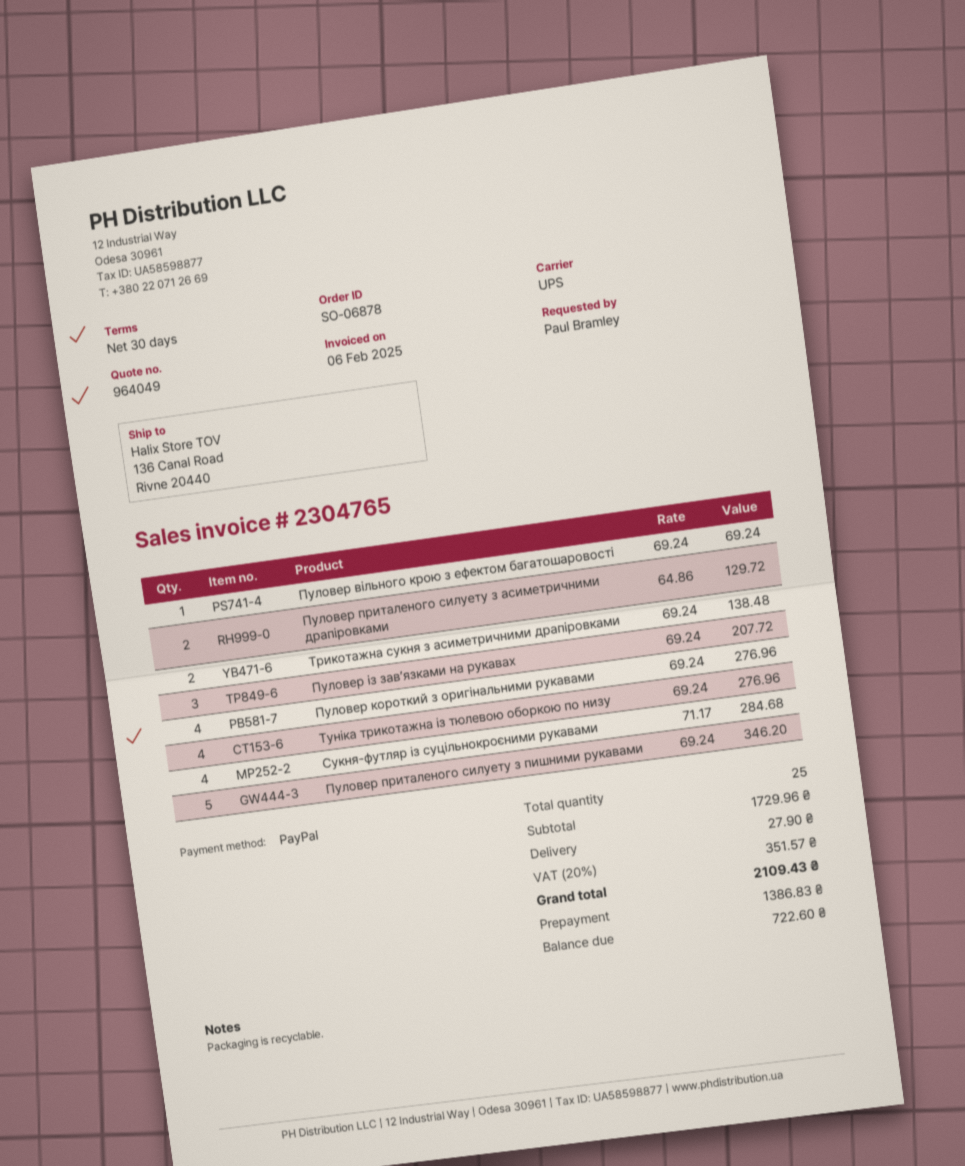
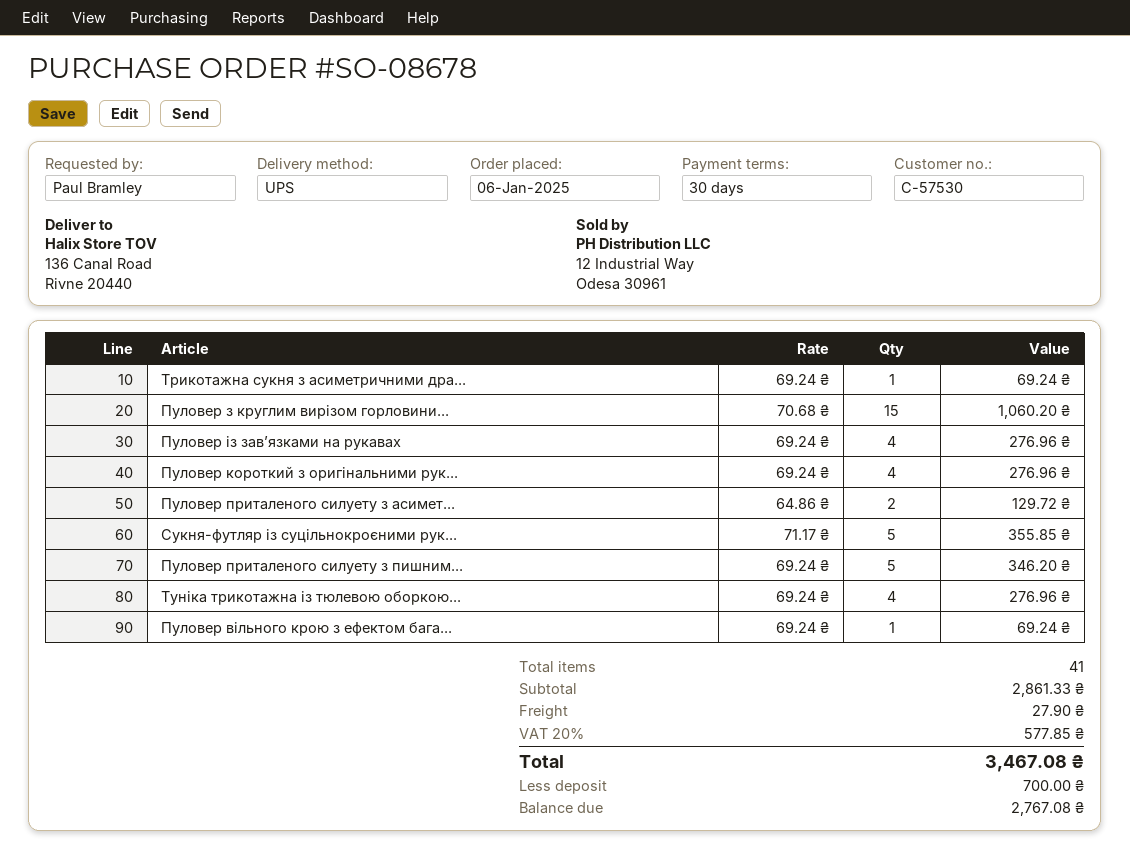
order number: SO-06878 -> SO-08678
Трикотажна сукня з асиметричними драпіровками: 2 x 69.24 = 138.48 -> 1 x 69.24 = 69.24
Пуловер із зав’язками на рукавах: 3 x 69.24 = 207.72 -> 4 x 69.24 = 276.96
Сукня-футляр із суцільнокроєними рукавами: 4 x 71.17 = 284.68 -> 5 x 71.17 = 355.85
Пуловер з круглим вирізом горловини...: none -> 15 x 70.68 = 1060.20
total quantity: 25 -> 41
subtotal: 1729.96 -> 2861.33
tax: 20% = 351.57 -> 20% = 577.85
total: 2109.43 -> 3467.08
deposit: 1386.83 -> 700.00
balance: 722.60 -> 2767.08

